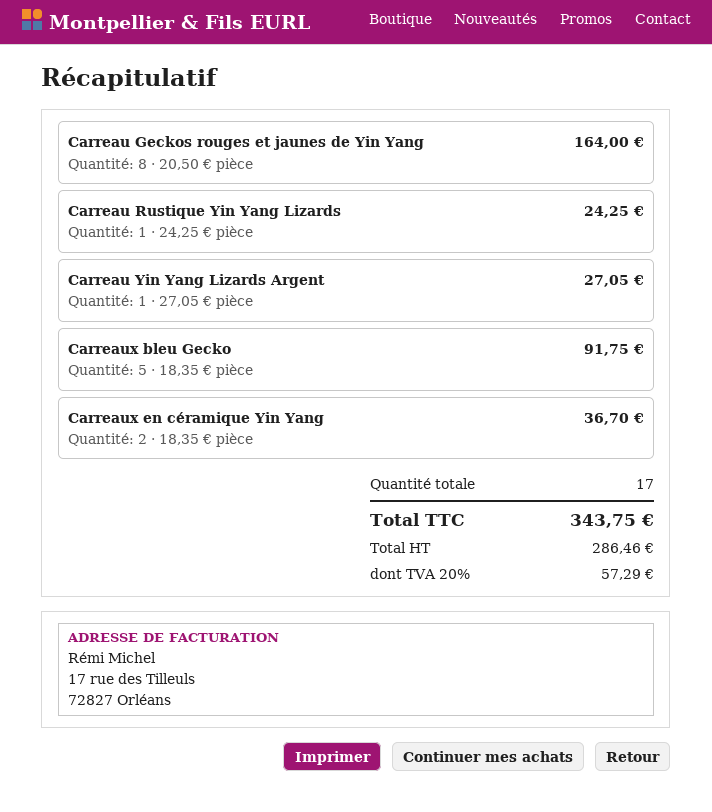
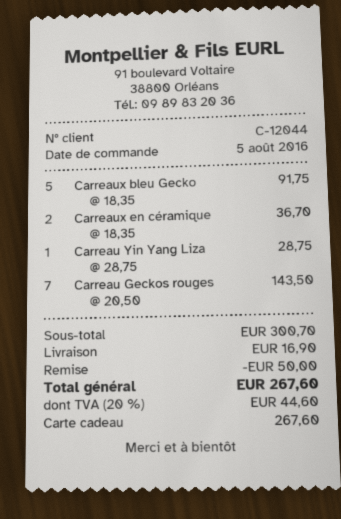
Carreau Geckos rouges et jaunes de Yin Yang: 8 x 20.50 = 164.00 -> 7 x 20.50 = 143.50
Carreau Rustique Yin Yang Lizards: 1 x 24.25 = 24.25 -> none
Carreau Yin Yang Lizards Argent: 1 x 27.05 = 27.05 -> 1 x 28.75 = 28.75
discount: none -> 50.00
shipping: none -> 16.90
tax: 20% = 57.29 -> 20% = 44.60
total: 343.75 -> 267.60

